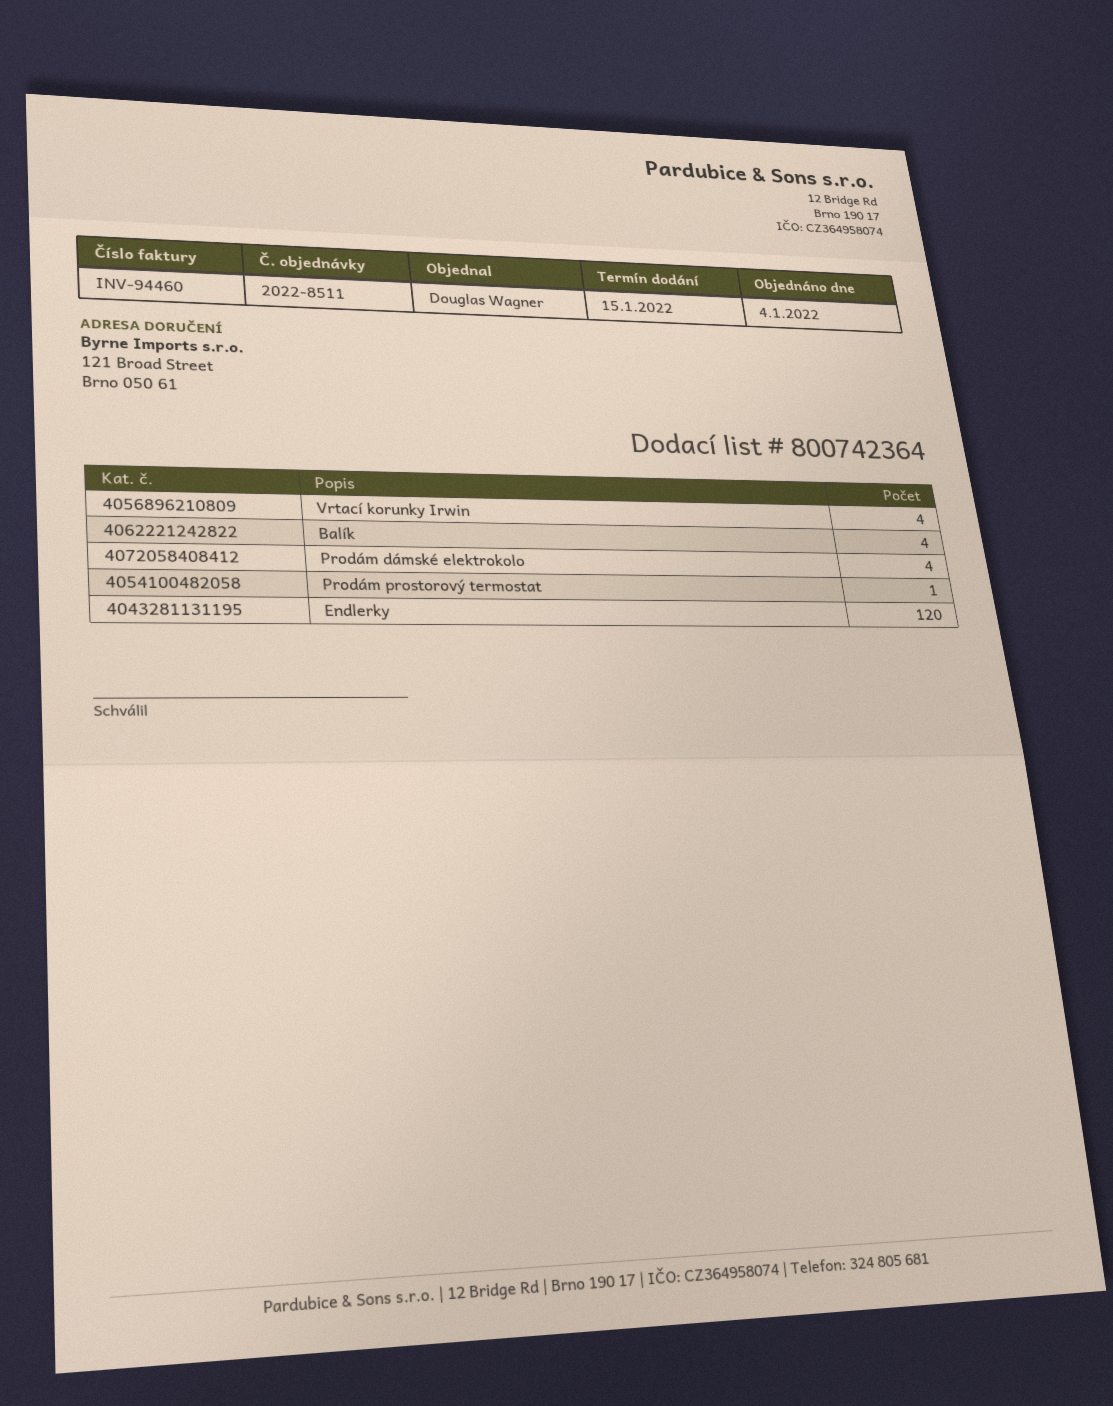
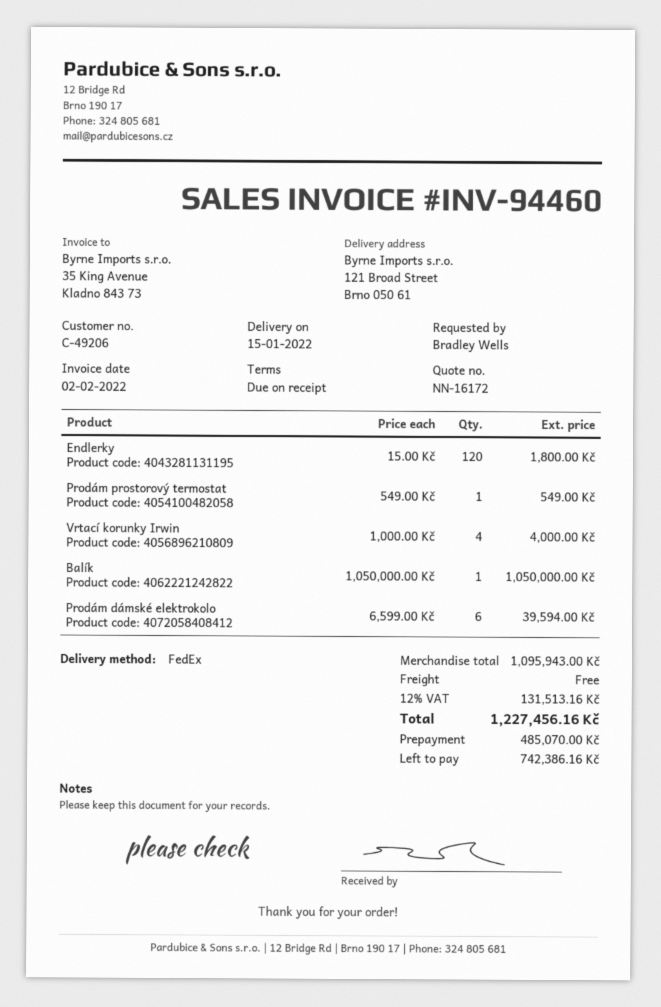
ordered by: Douglas Wagner -> Bradley Wells
Balík: 4 -> 1
Prodám dámské elektrokolo: 4 -> 6

